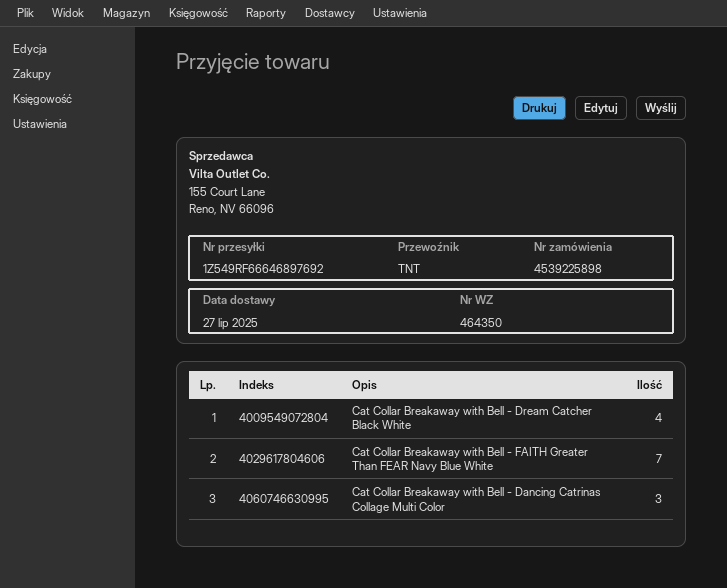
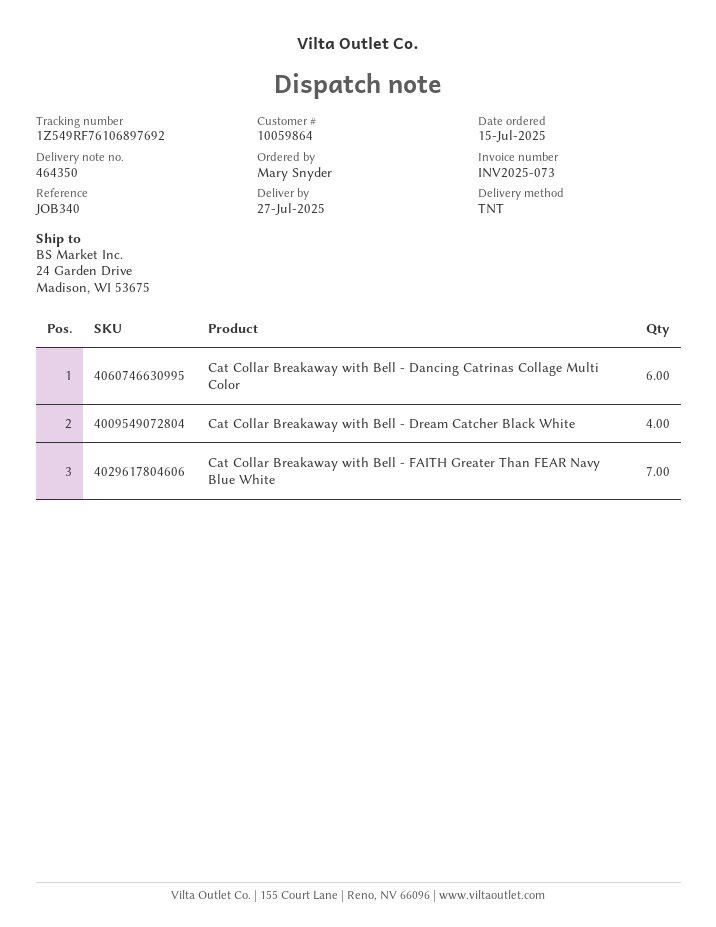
tracking number: 1Z549RF66646897692 -> 1Z549RF76106897692
Cat Collar Breakaway with Bell - Dancing Catrinas Collage Multi Color: 3 -> 6

